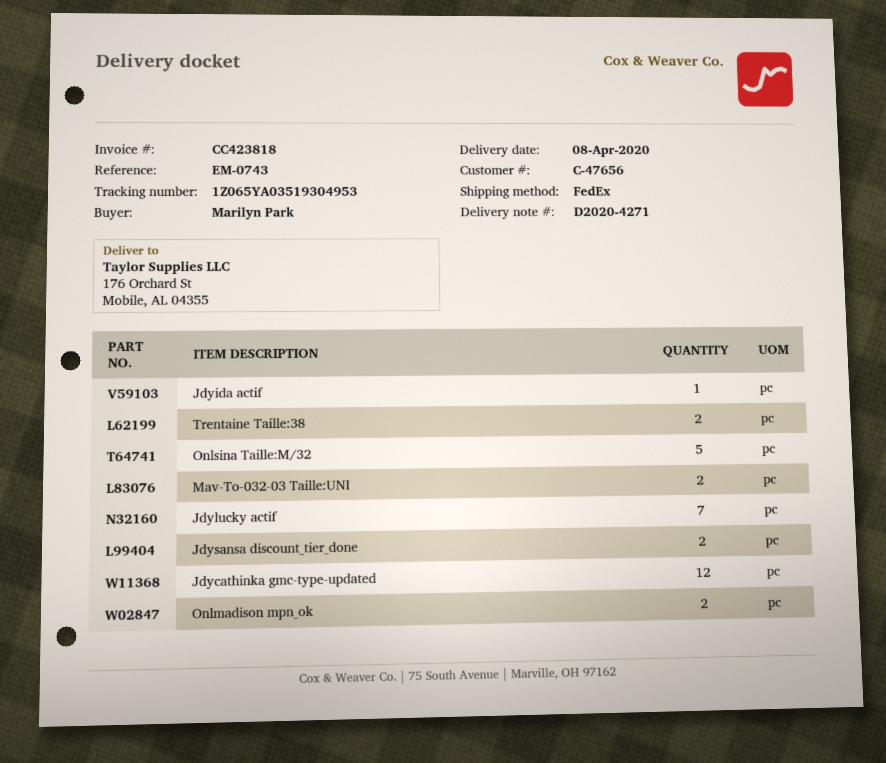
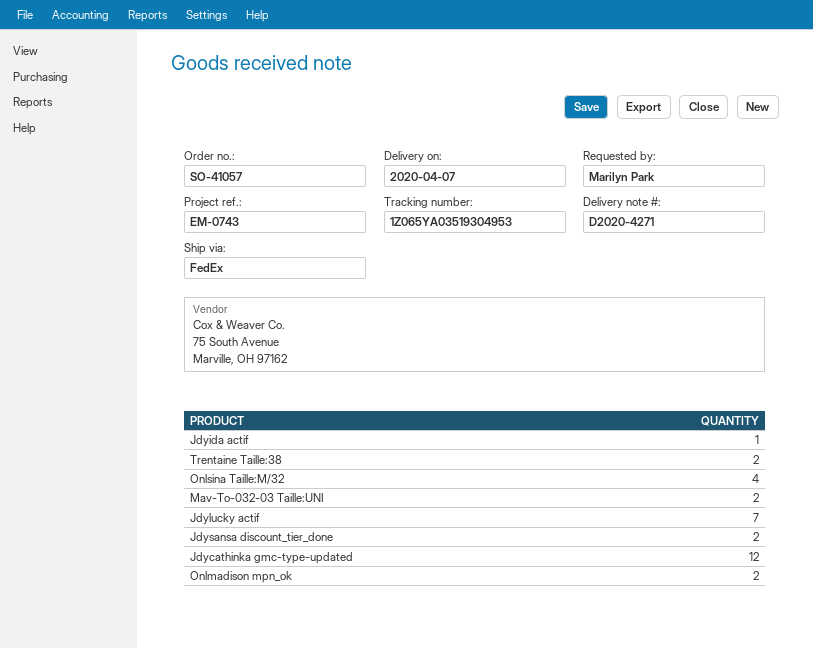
delivery date: 2020-04-08 -> 2020-04-07
Onlsina Taille:M/32: 5 -> 4

